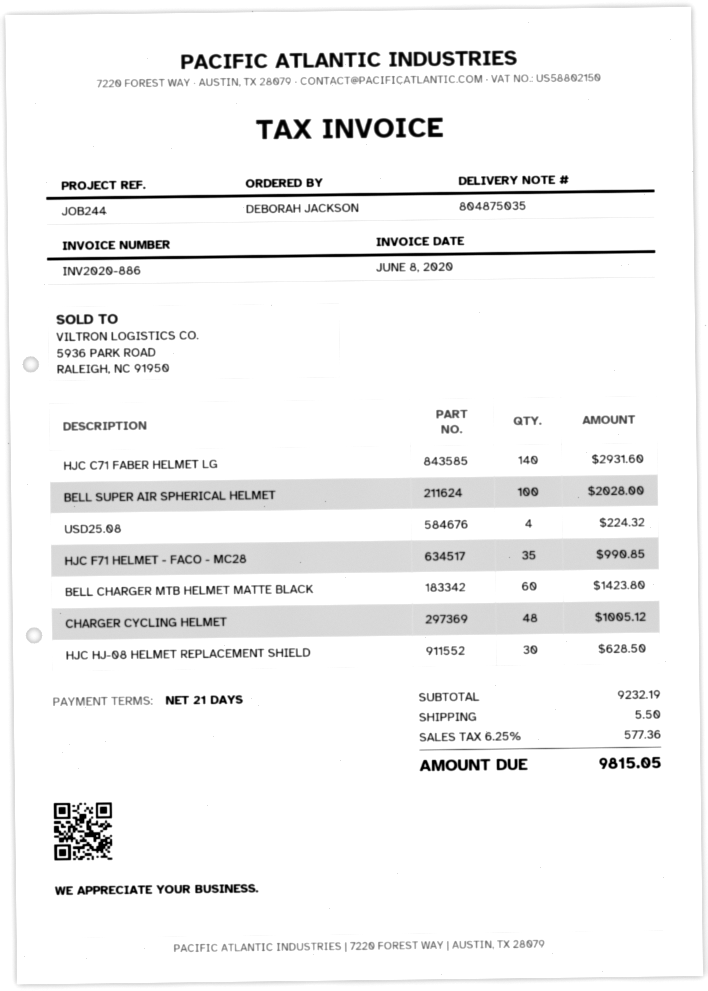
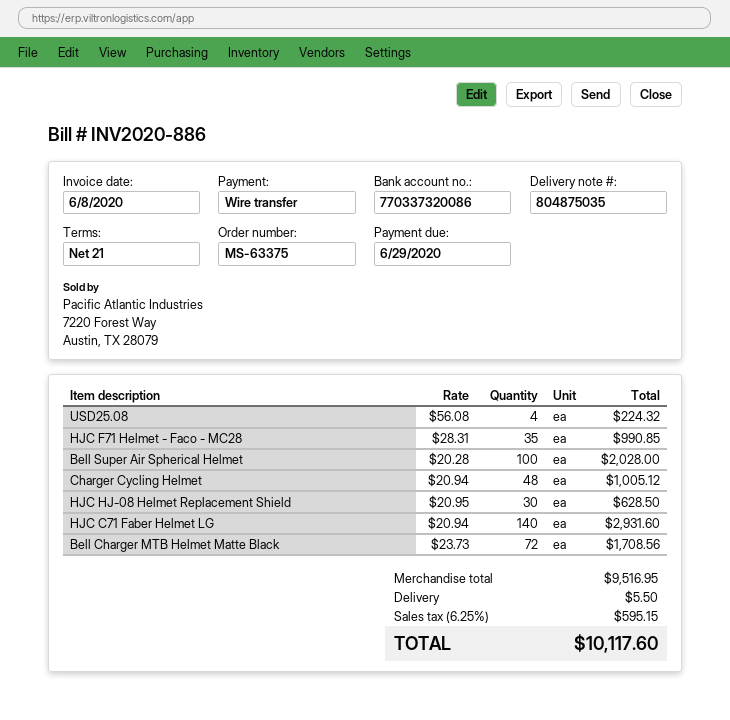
BELL CHARGER MTB HELMET MATTE BLACK: 60 for 1423.80 -> 72 for 1708.56
subtotal: 9232.19 -> 9516.95
tax: 6.25% = 577.36 -> 6.25% = 595.15
total: 9815.05 -> 10117.60

